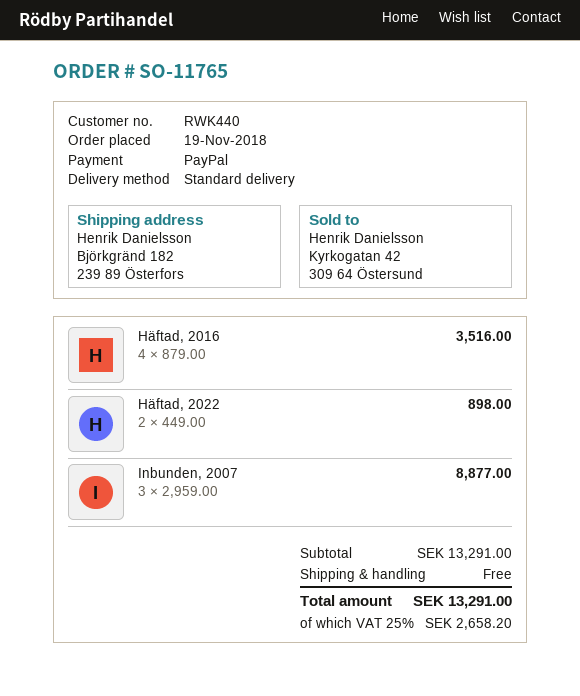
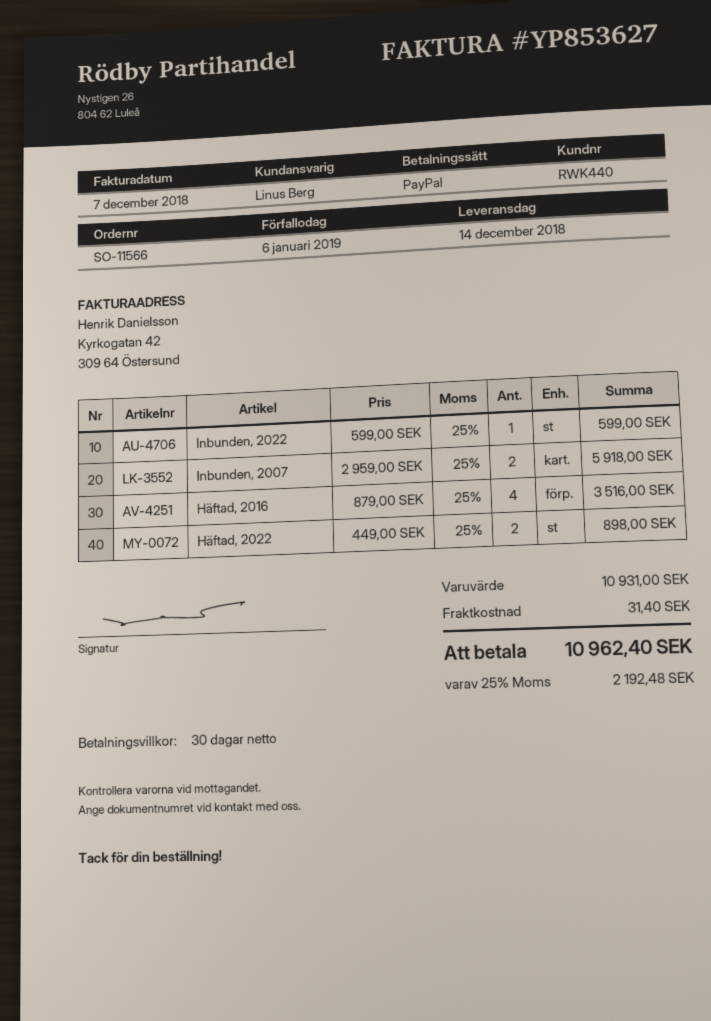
order number: SO-11765 -> SO-11566
Inbunden, 2007: 3 x 2959.00 = 8877.00 -> 2 x 2959.00 = 5918.00
Inbunden, 2022: none -> 1 x 599.00 = 599.00
subtotal: 13291.00 -> 10931.00
shipping: 0.00 -> 31.40
tax: 25% = 2658.20 -> 25% = 2192.48
total: 13291.00 -> 10962.40

